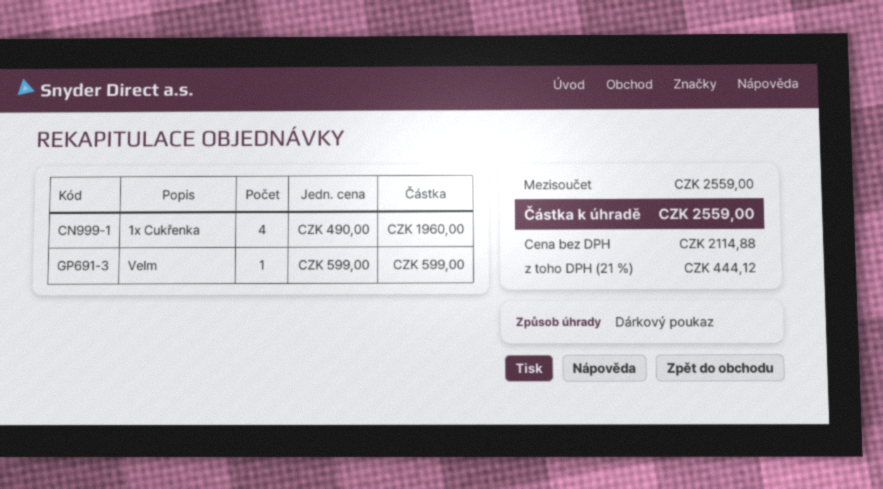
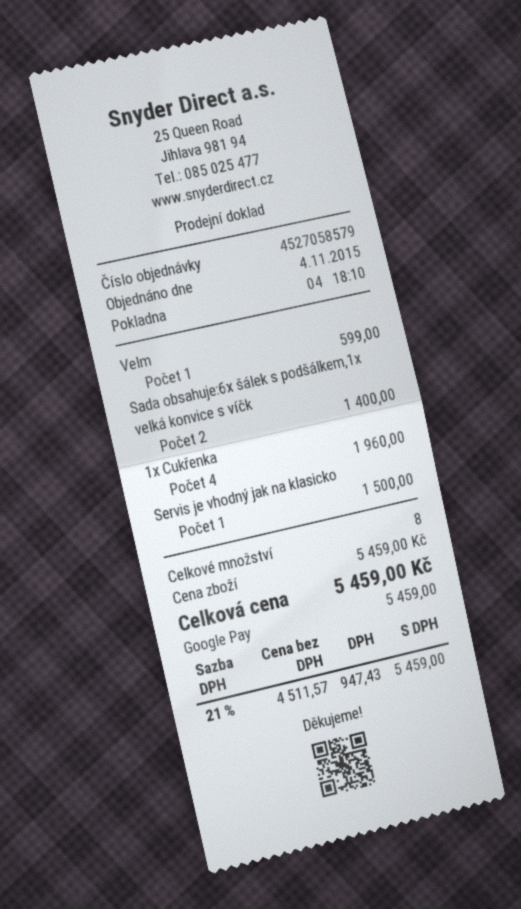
payment method: gift card -> Google Pay
Sada obsahuje:6x šálek s podšálkem,1x velká konvice s víčk: none -> 2 for 1400.00
Servis je vhodný jak na klasicko: none -> 1 for 1500.00
subtotal: 2559.00 -> 5459.00
net: 2114.88 -> 4511.57
tax: 21% = 444.12 -> 21% = 947.43
total: 2559.00 -> 5459.00

